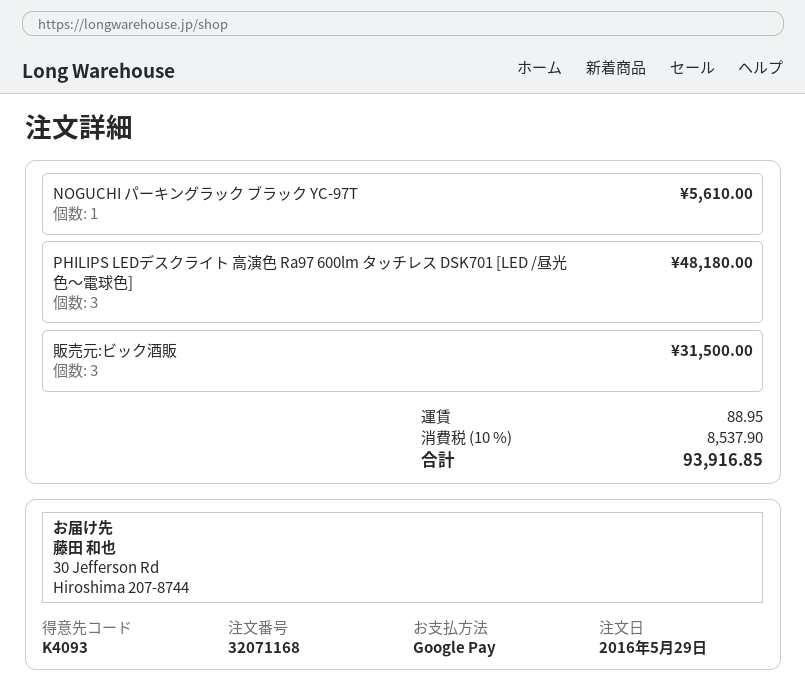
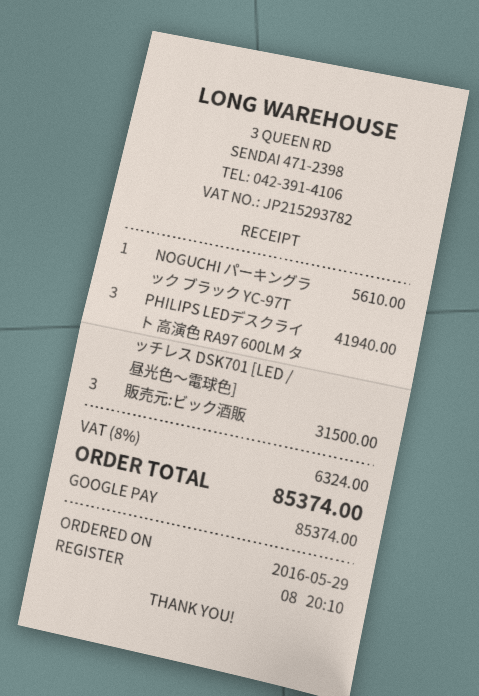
PHILIPS LEDデスクライト 高演色 Ra97 600lm タッチレス DSK701 [LED /昼光色〜電球色]: 3 for 48180.00 -> 3 for 41940.00
shipping: 88.95 -> none
tax: 10% = 8537.90 -> 8% = 6324.00
total: 93916.85 -> 85374.00

